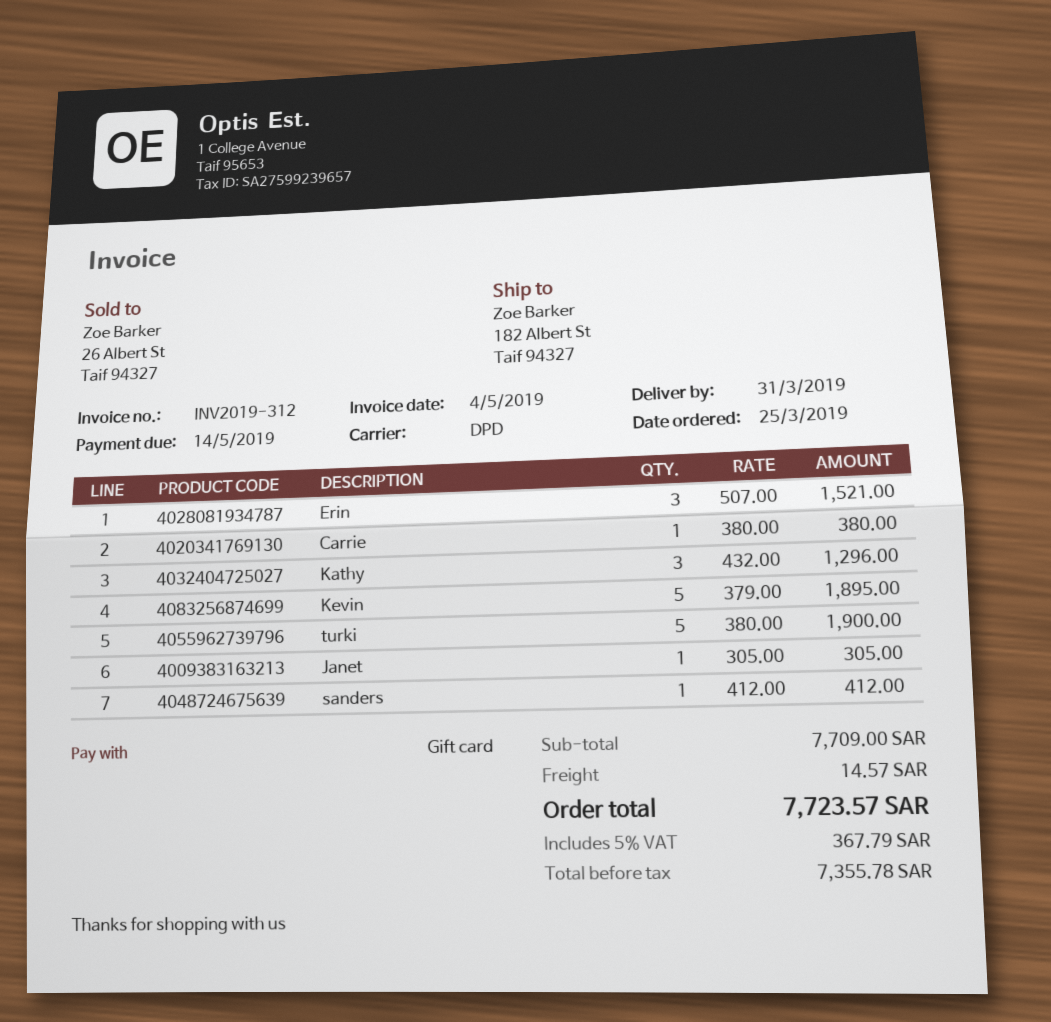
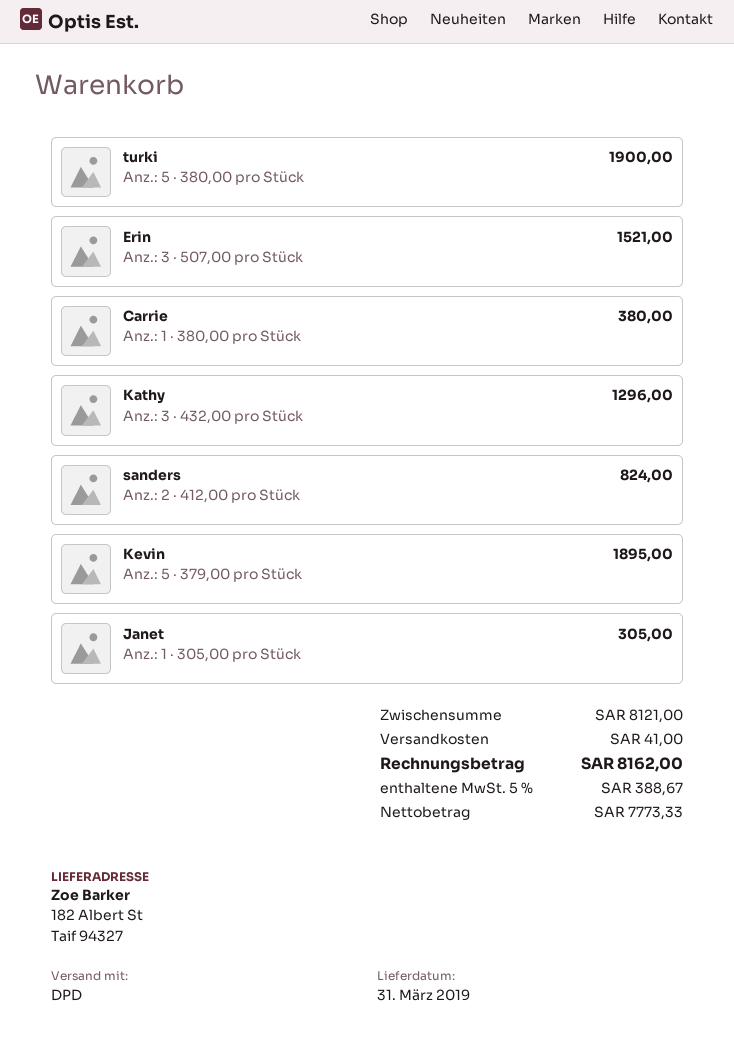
sanders: 1 x 412.00 = 412.00 -> 2 x 412.00 = 824.00
subtotal: 7709.00 -> 8121.00
shipping: 14.57 -> 41.00
net: 7355.78 -> 7773.33
tax: 5% = 367.79 -> 5% = 388.67
total: 7723.57 -> 8162.00

